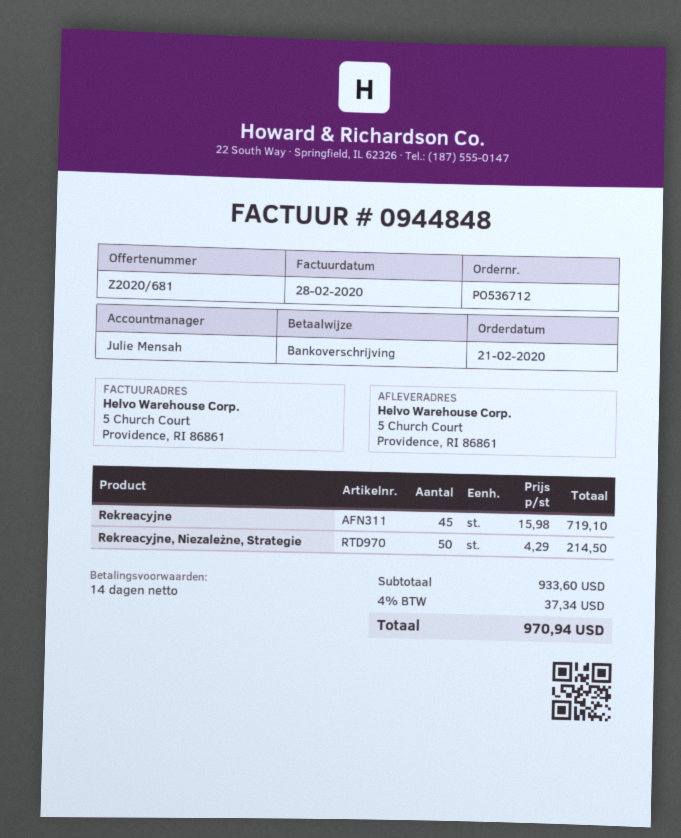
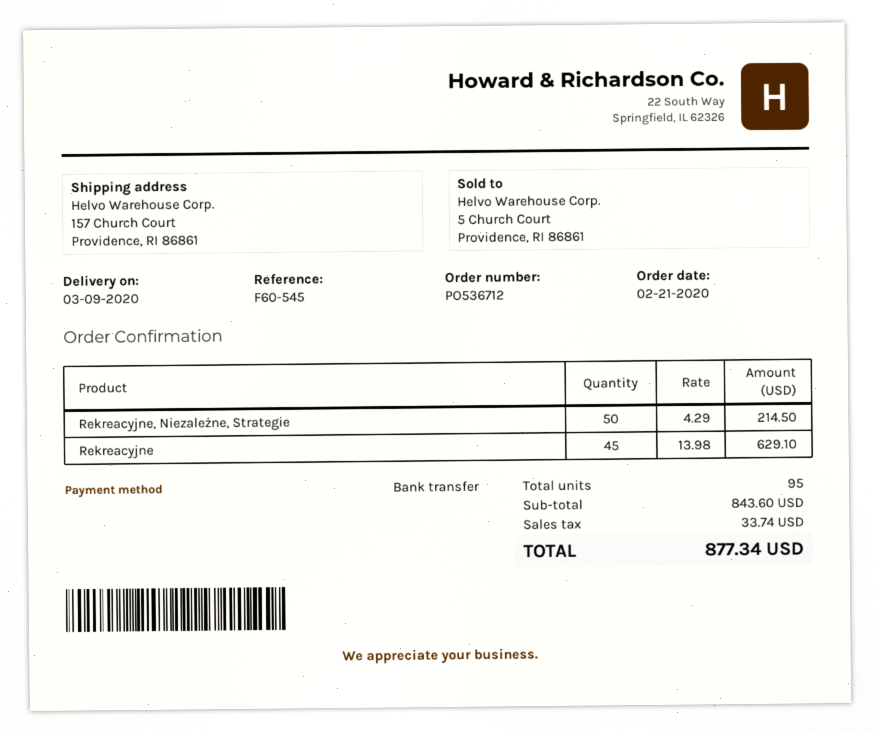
ship to: 5 Church Court, Providence, RI 86861 -> 157 Church Court, Providence, RI 86861
Rekreacyjne: 45 x 15.98 = 719.10 -> 45 x 13.98 = 629.10
subtotal: 933.60 -> 843.60
tax: 37.34 -> 33.74
total: 970.94 -> 877.34

